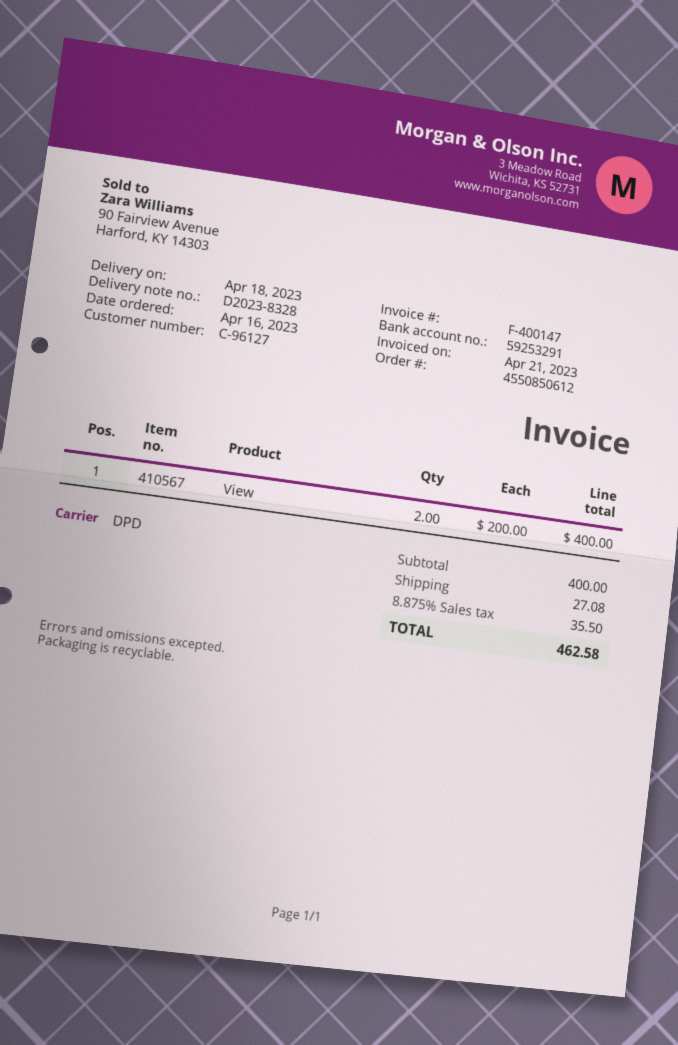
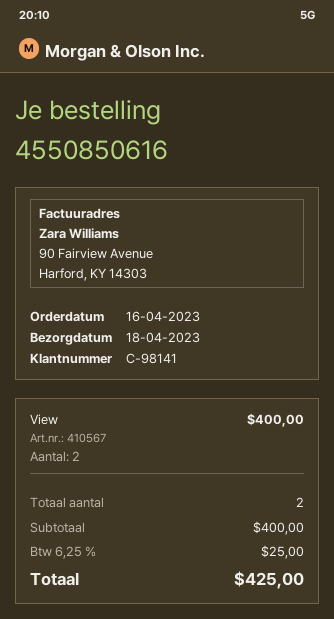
order number: 4550850612 -> 4550850616
customer number: C-96127 -> C-98141
shipping: 27.08 -> none
tax: 8.875% = 35.50 -> 6.25% = 25.00
total: 462.58 -> 425.00

